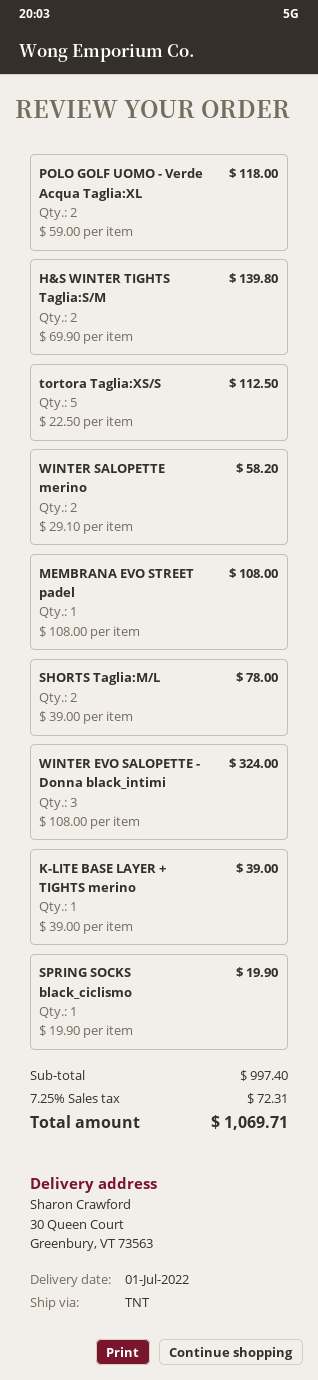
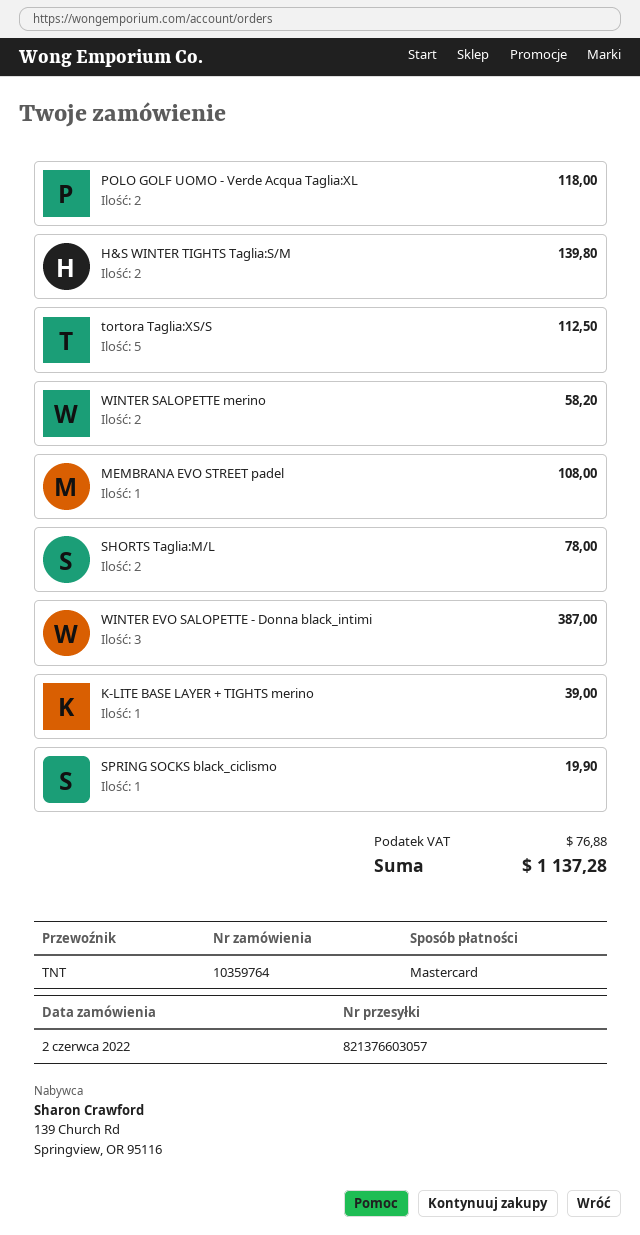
WINTER EVO SALOPETTE - Donna black_intimi: 3 for 324.00 -> 3 for 387.00
tax: 72.31 -> 76.88
total: 1069.71 -> 1137.28

